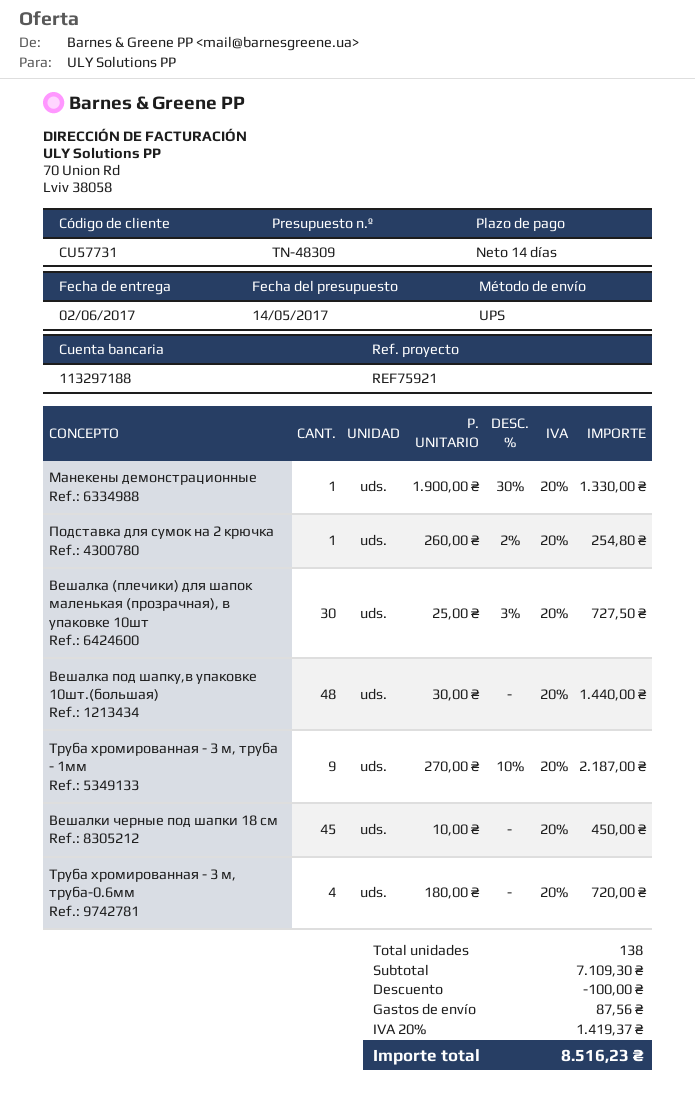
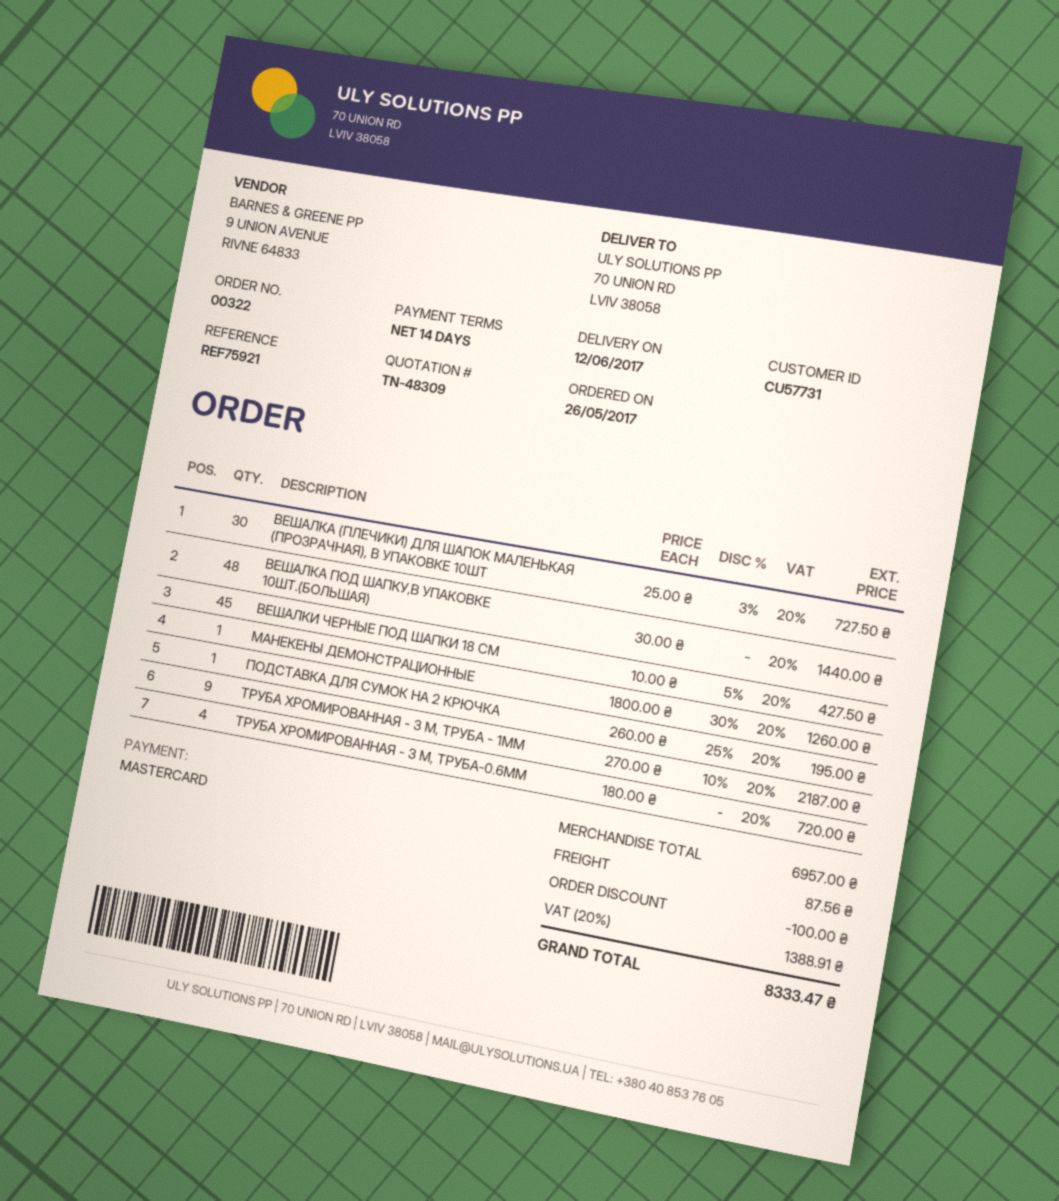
delivery date: 2017-06-02 -> 2017-06-12
Манекены демонстрационные: 1 x 1900.00 - 30% = 1330.00 -> 1 x 1800.00 - 30% = 1260.00
Подставка для сумок на 2 крючка: 1 x 260.00 - 2% = 254.80 -> 1 x 260.00 - 25% = 195.00
Вешалки черные под шапки 18 см: 45 x 10.00 = 450.00 -> 45 x 10.00 - 5% = 427.50
subtotal: 7109.30 -> 6957.00
tax: 20% = 1419.37 -> 20% = 1388.91
total: 8516.23 -> 8333.47

